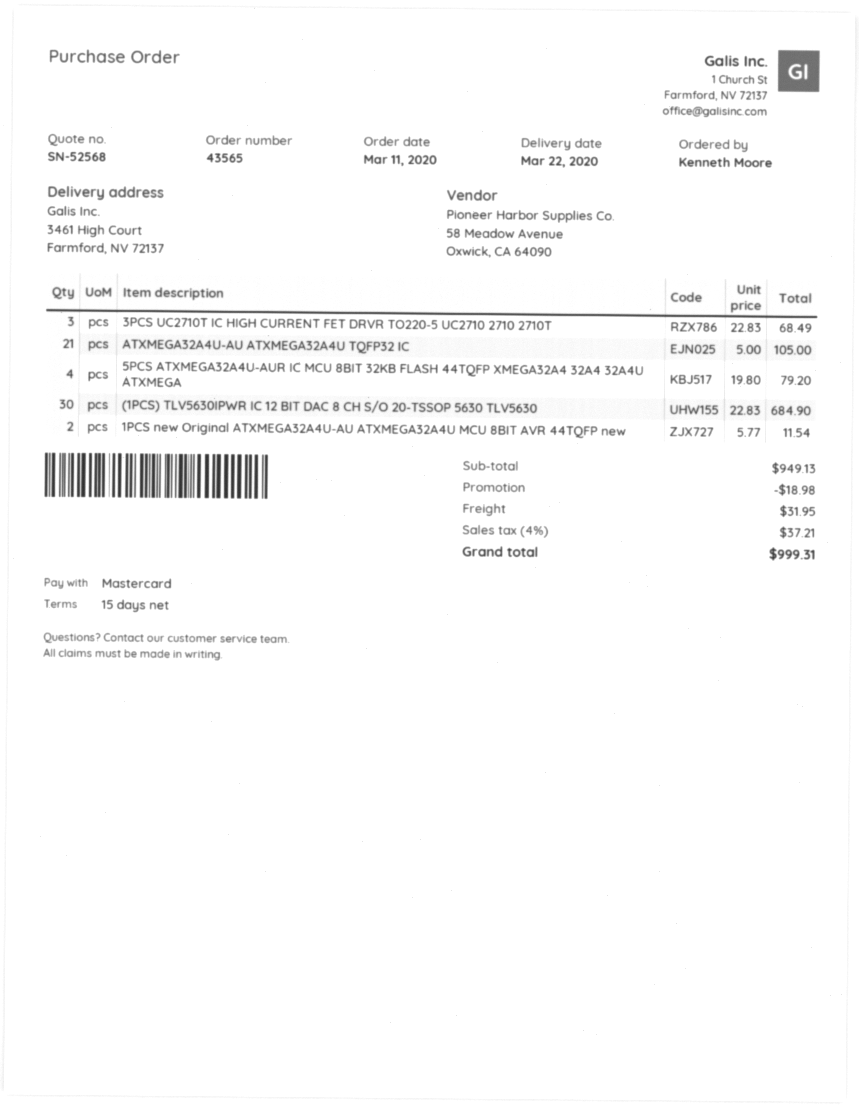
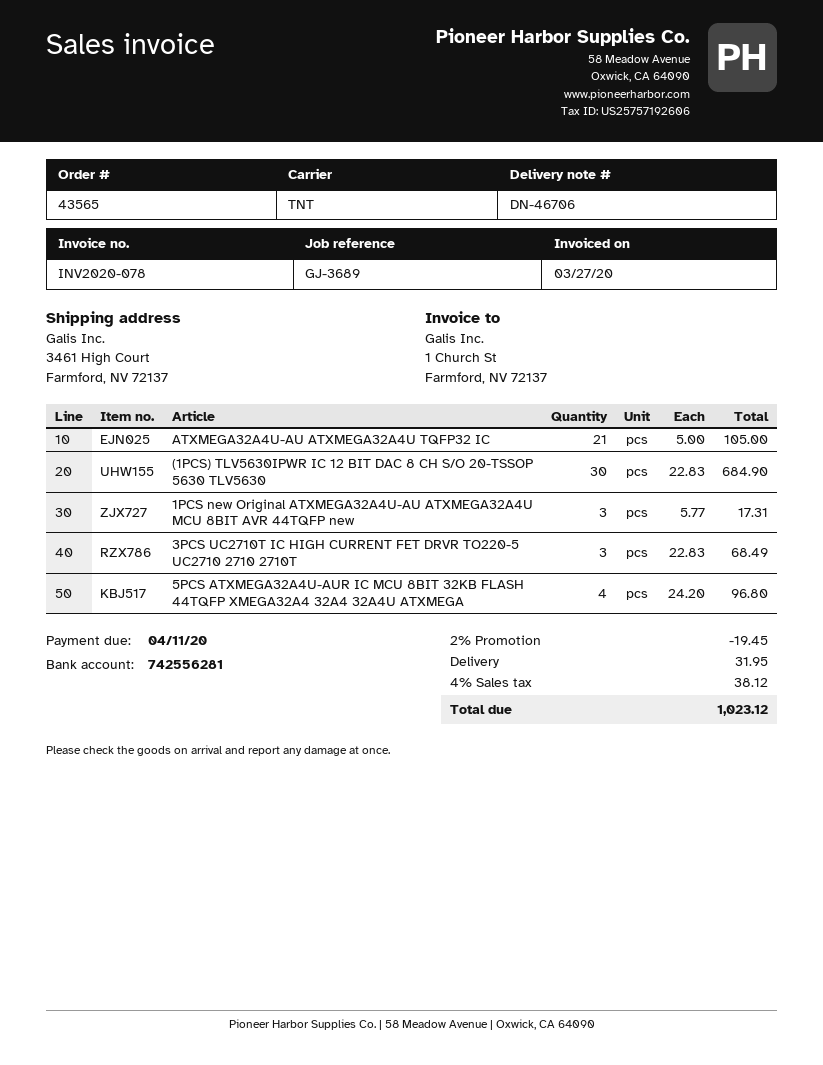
5PCS ATXMEGA32A4U-AUR IC MCU 8BIT 32KB FLASH 44TQFP XMEGA32A4 32A4 32A4U ATXMEGA: 4 x 19.80 = 79.20 -> 4 x 24.20 = 96.80
1PCS new Original ATXMEGA32A4U-AU ATXMEGA32A4U MCU 8BIT AVR 44TQFP new: 2 x 5.77 = 11.54 -> 3 x 5.77 = 17.31
discount: 18.98 -> 19.45
tax: 4% = 37.21 -> 4% = 38.12
total: 999.31 -> 1023.12

